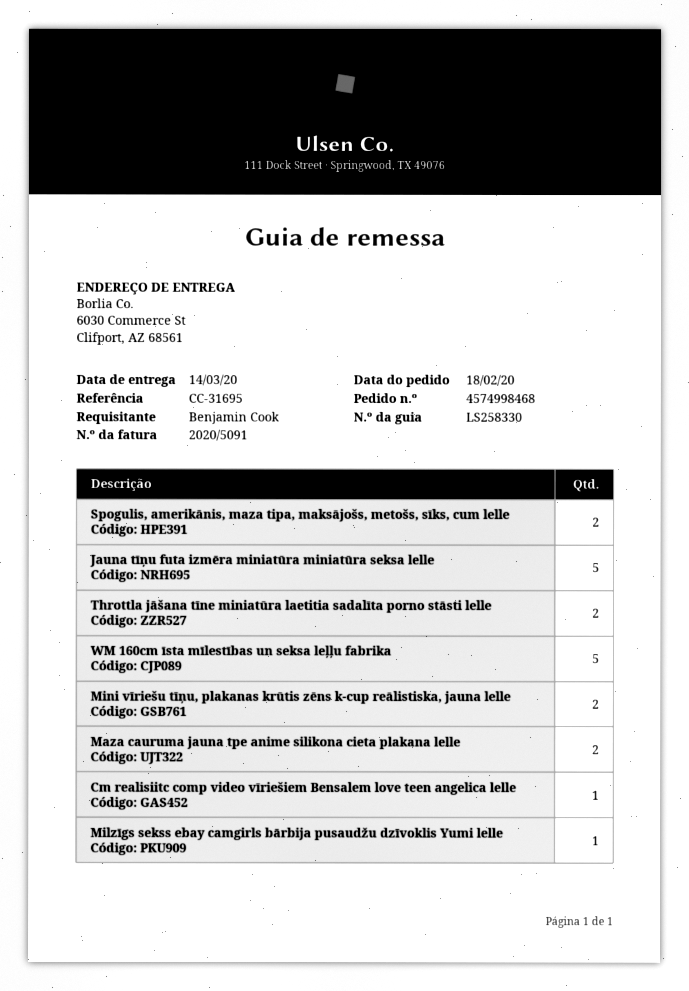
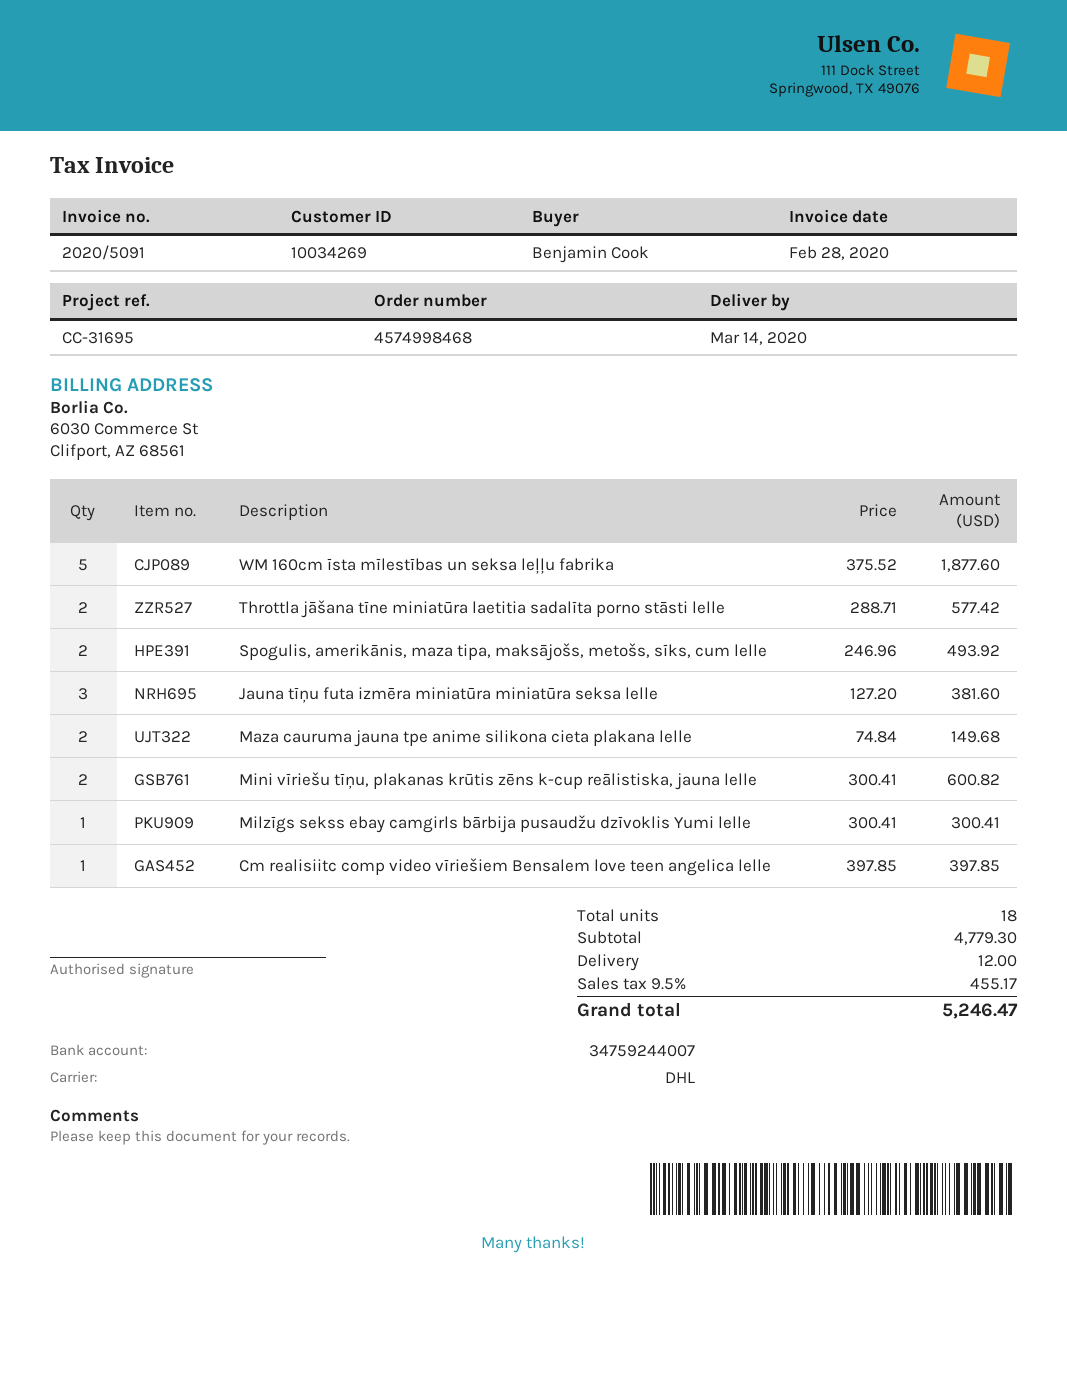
Jauna tīņu futa izmēra miniatūra miniatūra seksa lelle: 5 -> 3

